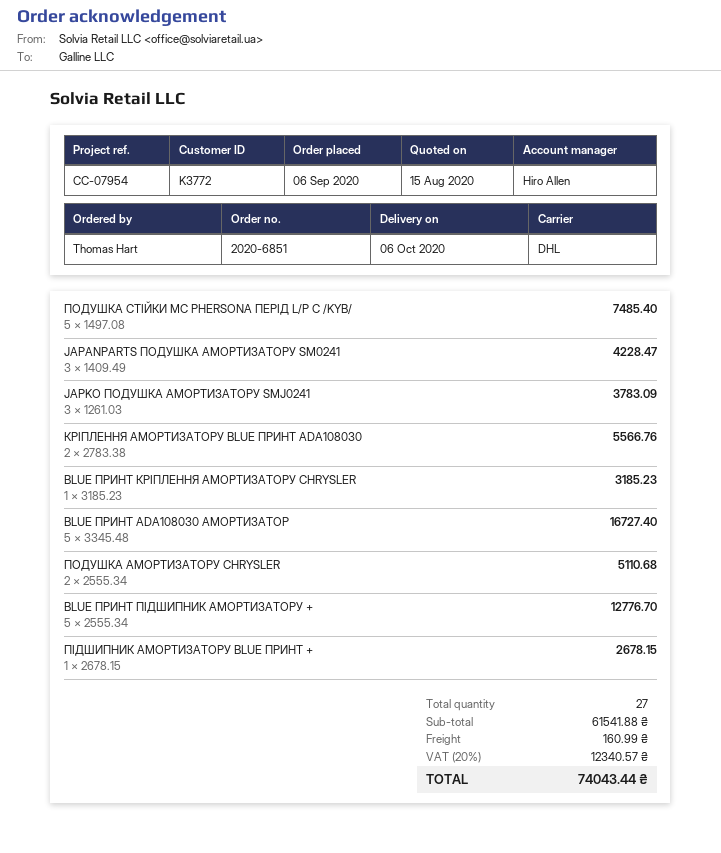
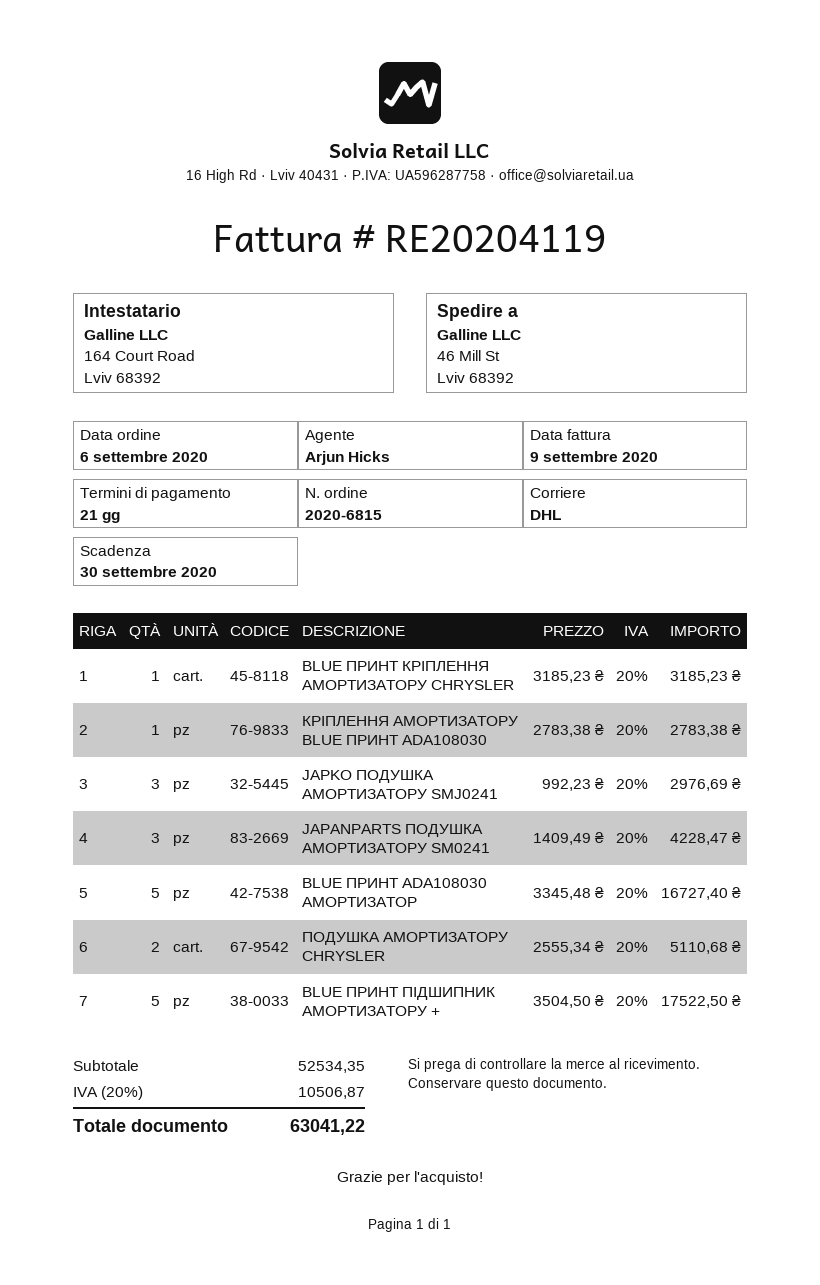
order number: 2020-6851 -> 2020-6815
sales rep: Hiro Allen -> Arjun Hicks
ПОДУШКА СТІЙКИ MC PHERSONA ПЕРІД L/P C /KYB/: 5 x 1497.08 = 7485.40 -> none
JAPKO ПОДУШКА АМОРТИЗАТОРУ SMJ0241: 3 x 1261.03 = 3783.09 -> 3 x 992.23 = 2976.69
КРІПЛЕННЯ АМОРТИЗАТОРУ BLUE ПРИНТ ADA108030: 2 x 2783.38 = 5566.76 -> 1 x 2783.38 = 2783.38
BLUE ПРИНТ ПІДШИПНИК АМОРТИЗАТОРУ +: 5 x 2555.34 = 12776.70 -> 5 x 3504.50 = 17522.50
ПІДШИПНИК АМОРТИЗАТОРУ BLUE ПРИНТ +: 1 x 2678.15 = 2678.15 -> none
subtotal: 61541.88 -> 52534.35
shipping: 160.99 -> none
tax: 20% = 12340.57 -> 20% = 10506.87
total: 74043.44 -> 63041.22

